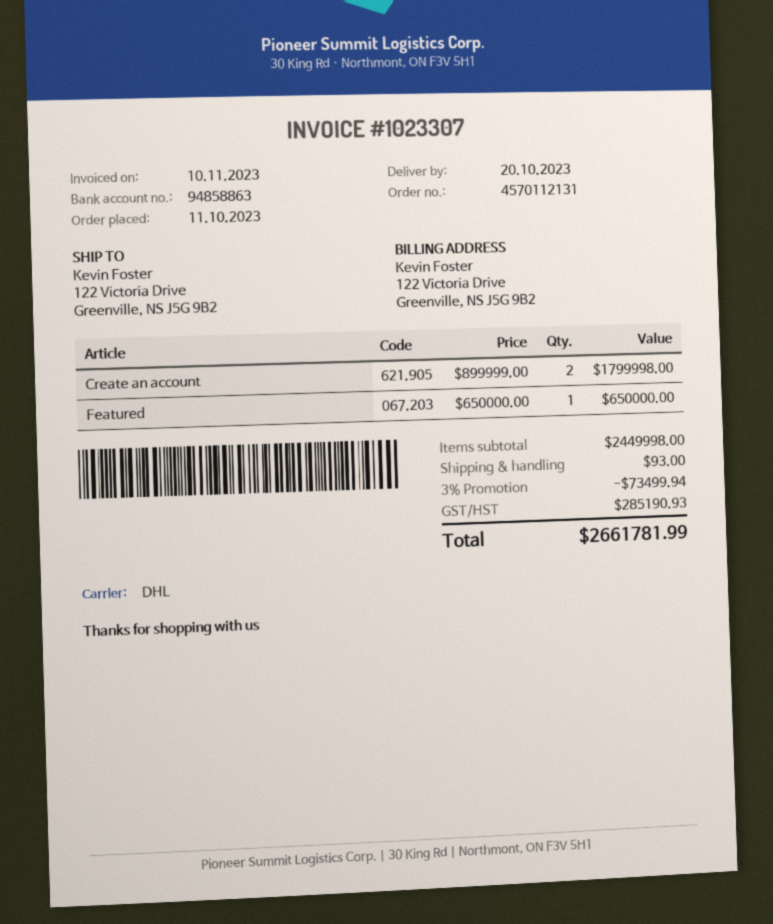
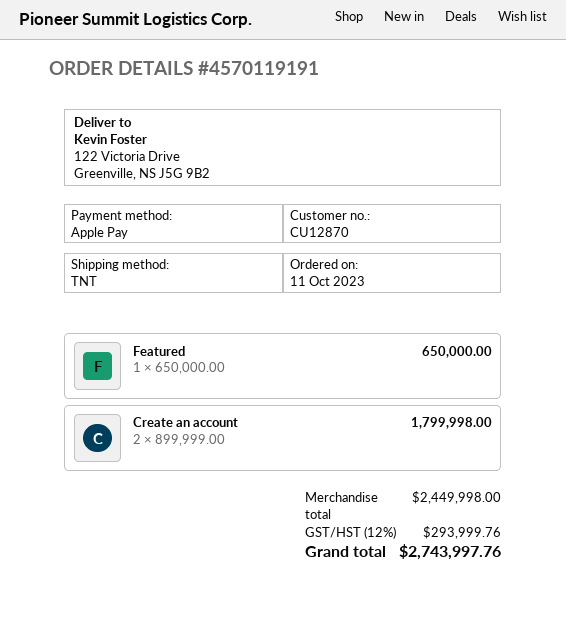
order number: 4570112131 -> 4570119191
shipping method: DHL -> TNT
discount: 3% = 73499.94 -> none
shipping: 93.00 -> none
tax: 285190.93 -> 293999.76
total: 2661781.99 -> 2743997.76

